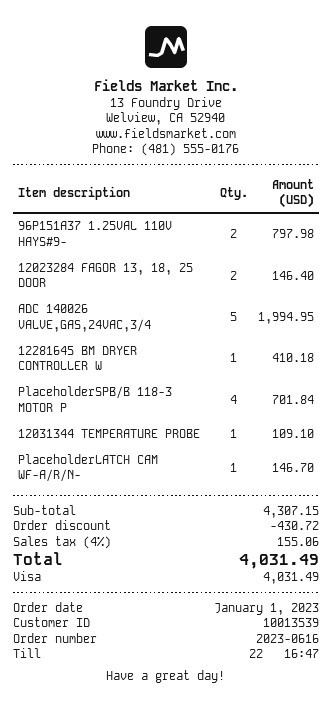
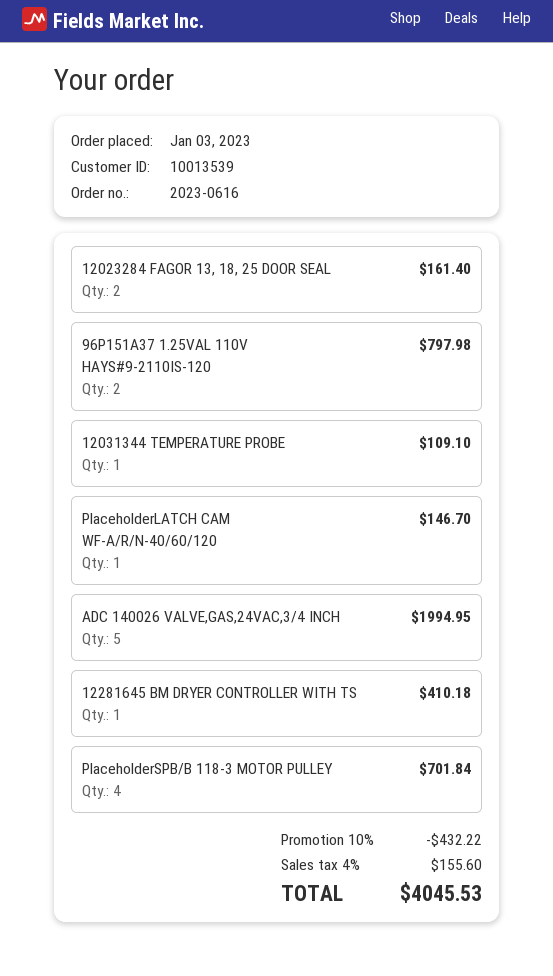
order date: 2023-01-01 -> 2023-01-03
12023284 FAGOR 13, 18, 25 DOOR: 2 for 146.40 -> 2 for 161.40
discount: 430.72 -> 432.22
tax: 4% = 155.06 -> 4% = 155.60
total: 4031.49 -> 4045.53

